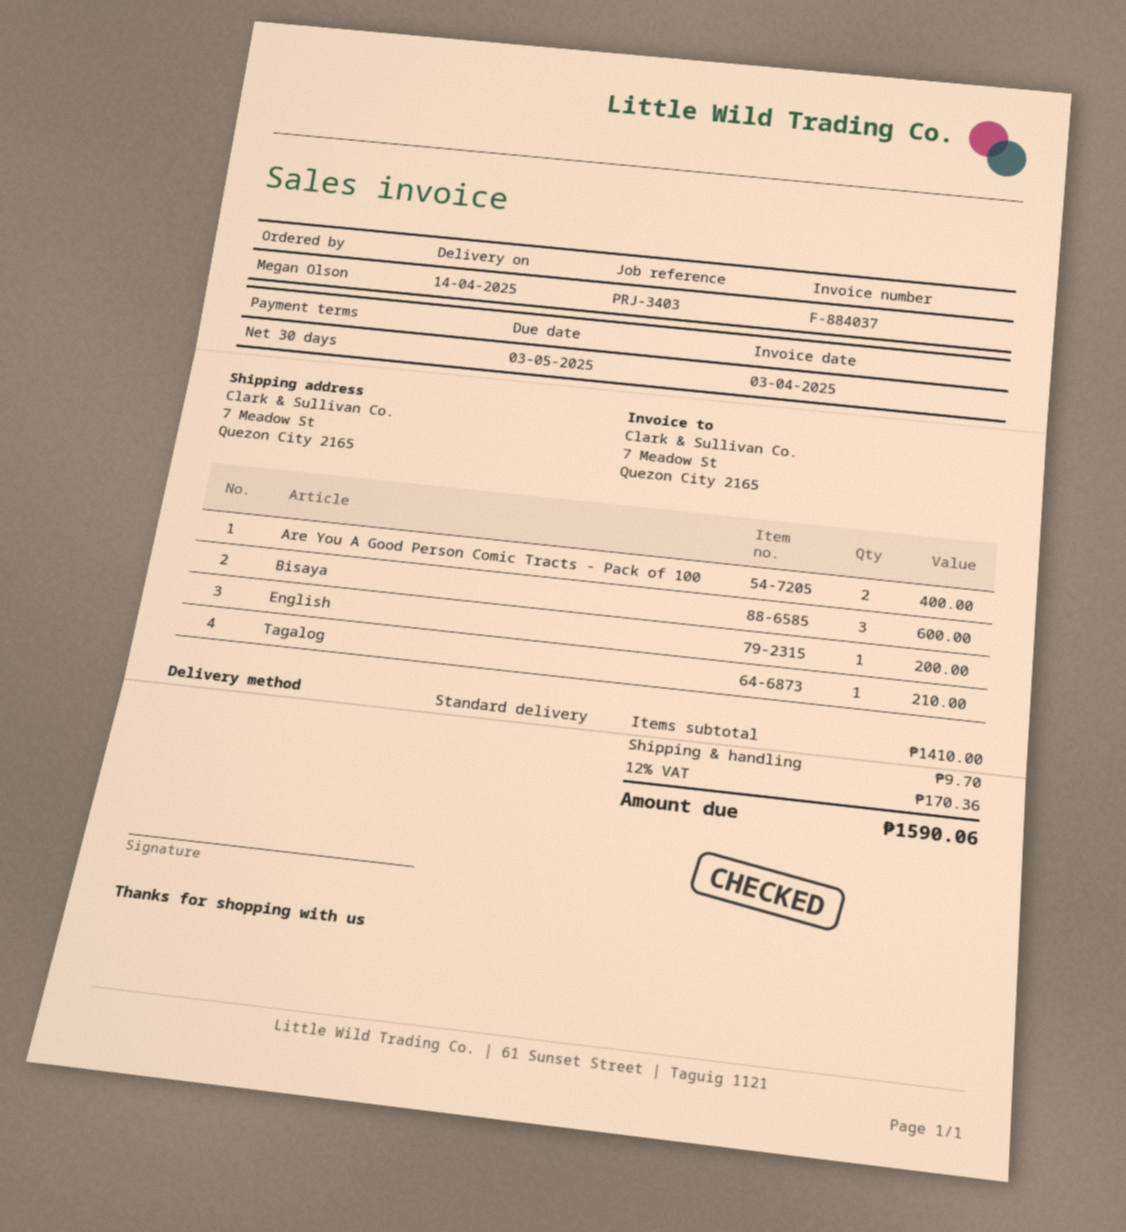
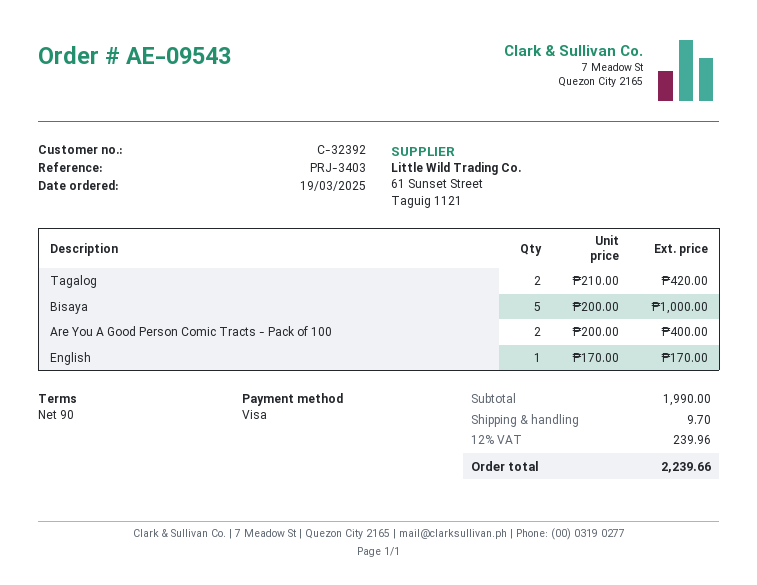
payment terms: 30 days -> 90 days
Bisaya: 3 for 600.00 -> 5 for 1000.00
English: 1 for 200.00 -> 1 for 170.00
Tagalog: 1 for 210.00 -> 2 for 420.00
subtotal: 1410.00 -> 1990.00
tax: 12% = 170.36 -> 12% = 239.96
total: 1590.06 -> 2239.66

